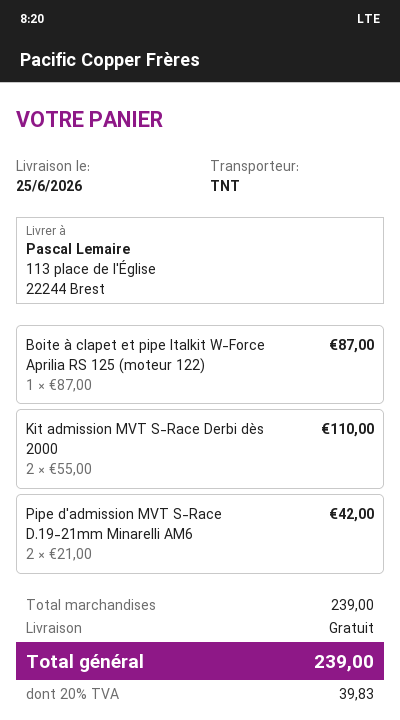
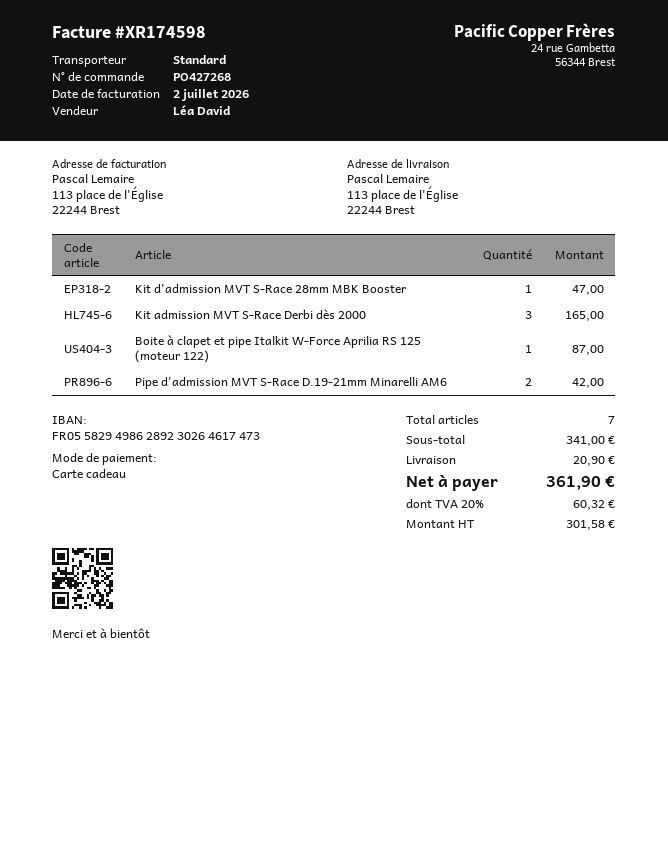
shipping method: TNT -> standard
Kit admission MVT S-Race Derbi dès 2000: 2 for 110.00 -> 3 for 165.00
Kit d'admission MVT S-Race 28mm MBK Booster: none -> 1 for 47.00
subtotal: 239.00 -> 341.00
shipping: 0.00 -> 20.90
tax: 20% = 39.83 -> 20% = 60.32
total: 239.00 -> 361.90

